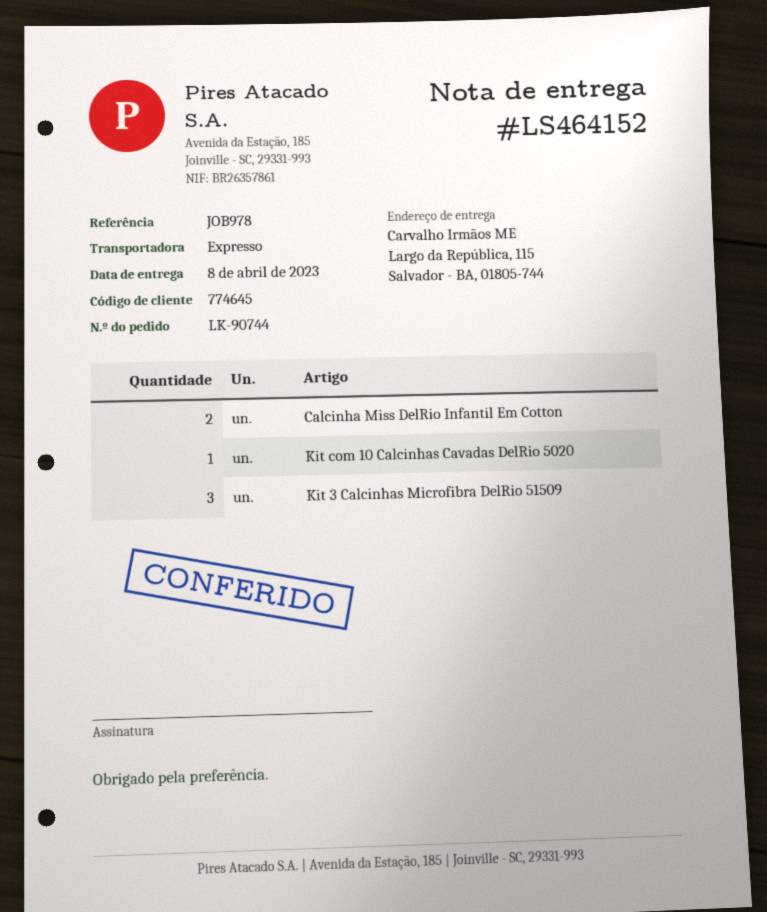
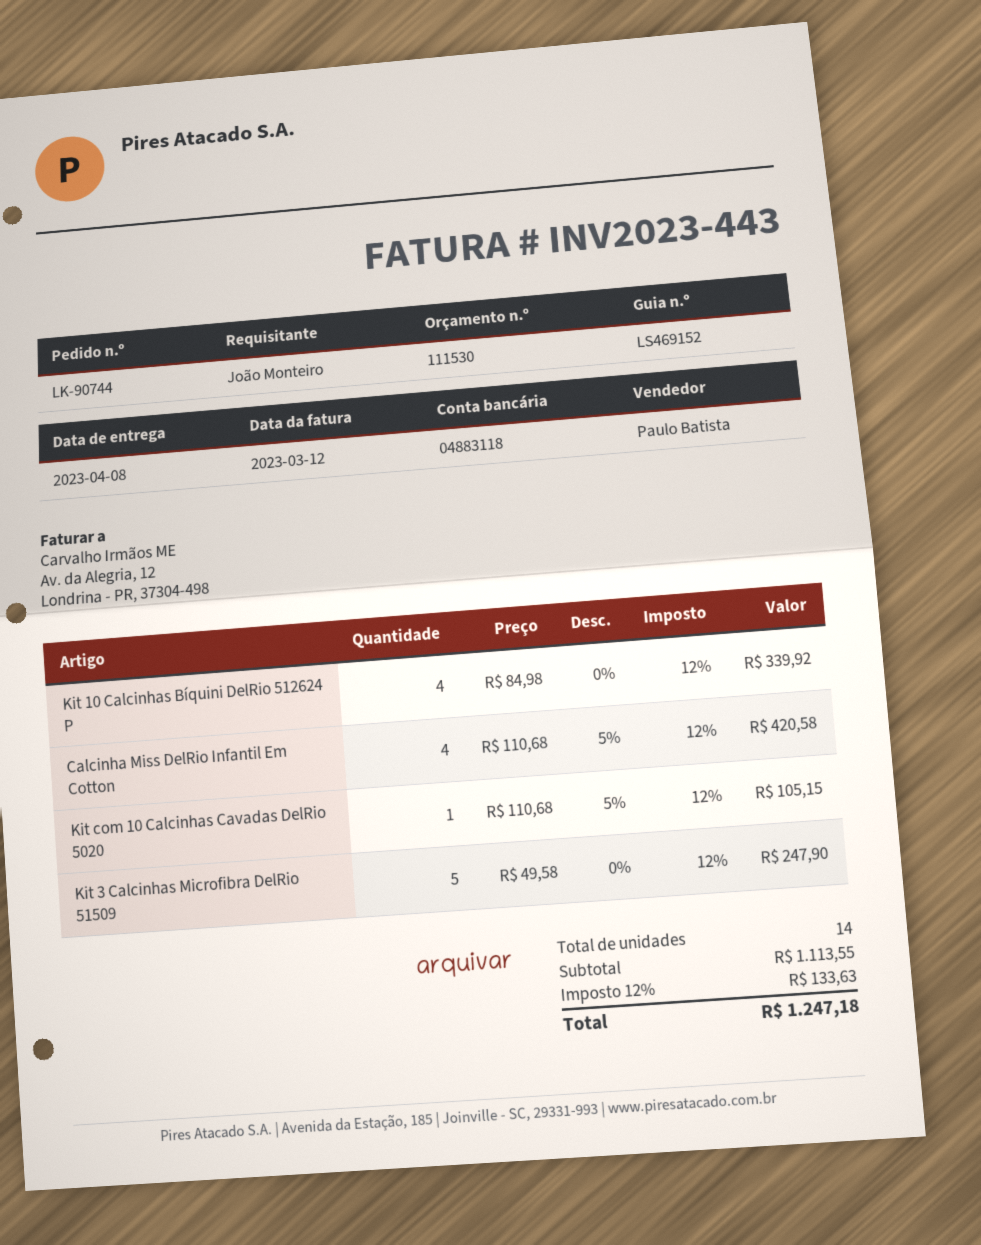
delivery note number: LS464152 -> LS469152
Calcinha Miss DelRio Infantil Em Cotton: 2 -> 4
Kit 3 Calcinhas Microfibra DelRio 51509: 3 -> 5
Kit 10 Calcinhas Bíquini DelRio 512624 P: none -> 4

